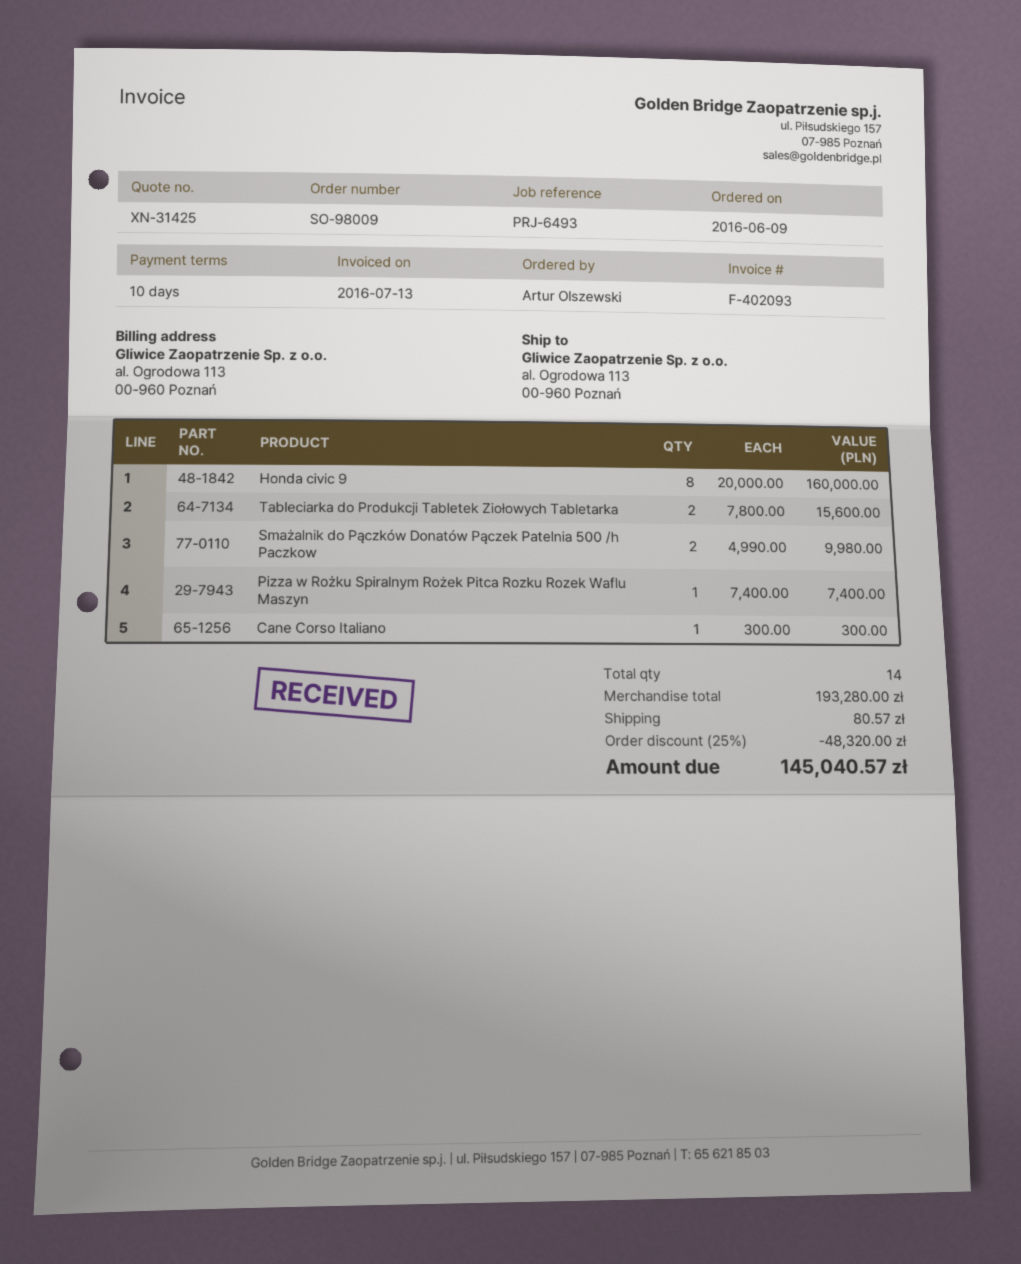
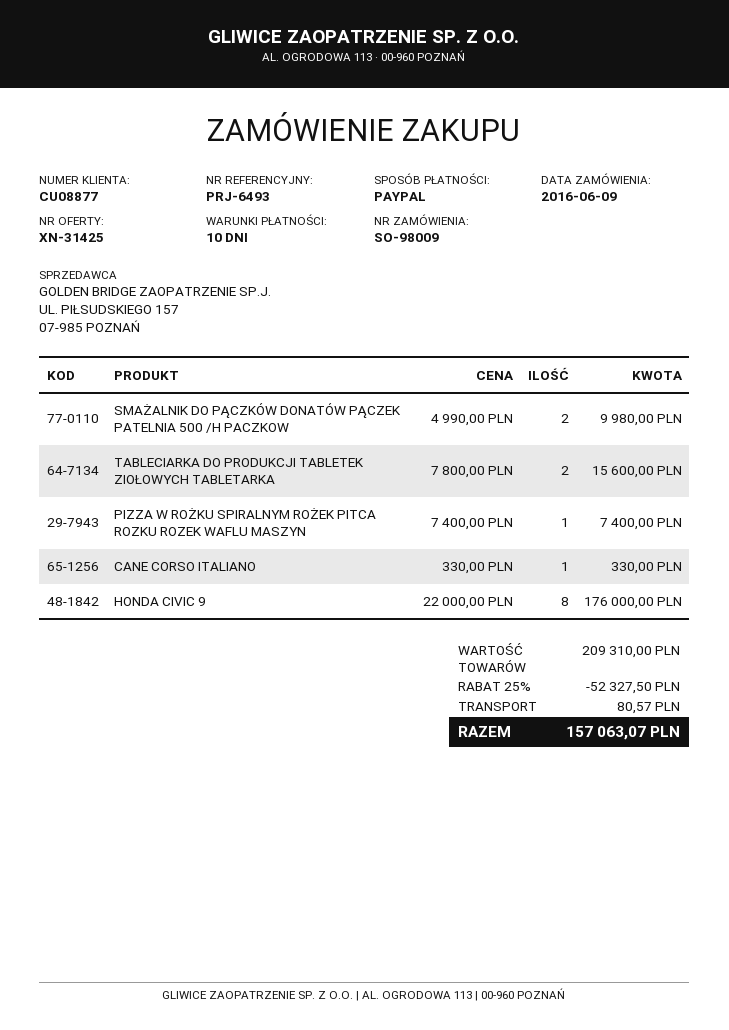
Honda civic 9: 8 x 20000.00 = 160000.00 -> 8 x 22000.00 = 176000.00
Cane Corso Italiano: 1 x 300.00 = 300.00 -> 1 x 330.00 = 330.00
subtotal: 193280.00 -> 209310.00
discount: 25% = 48320.00 -> 25% = 52327.50
total: 145040.57 -> 157063.07

